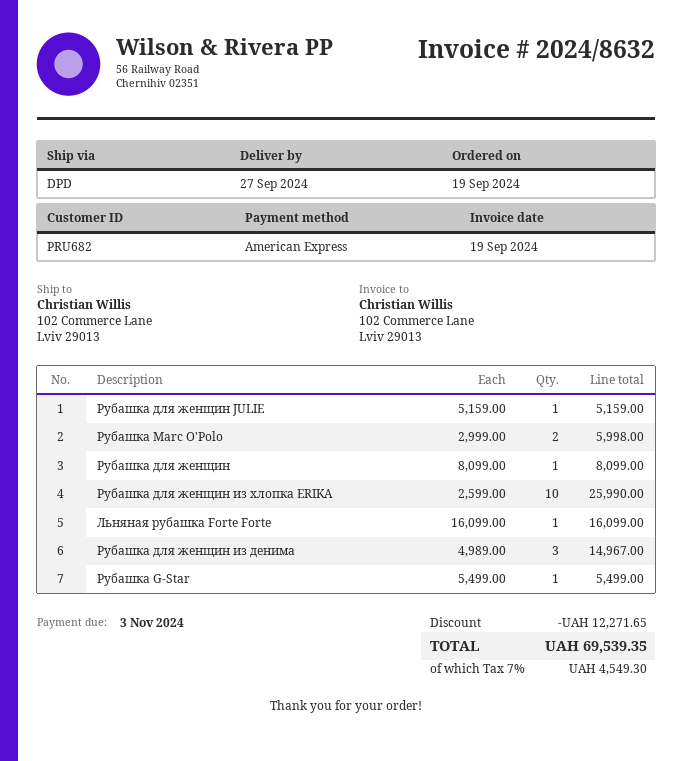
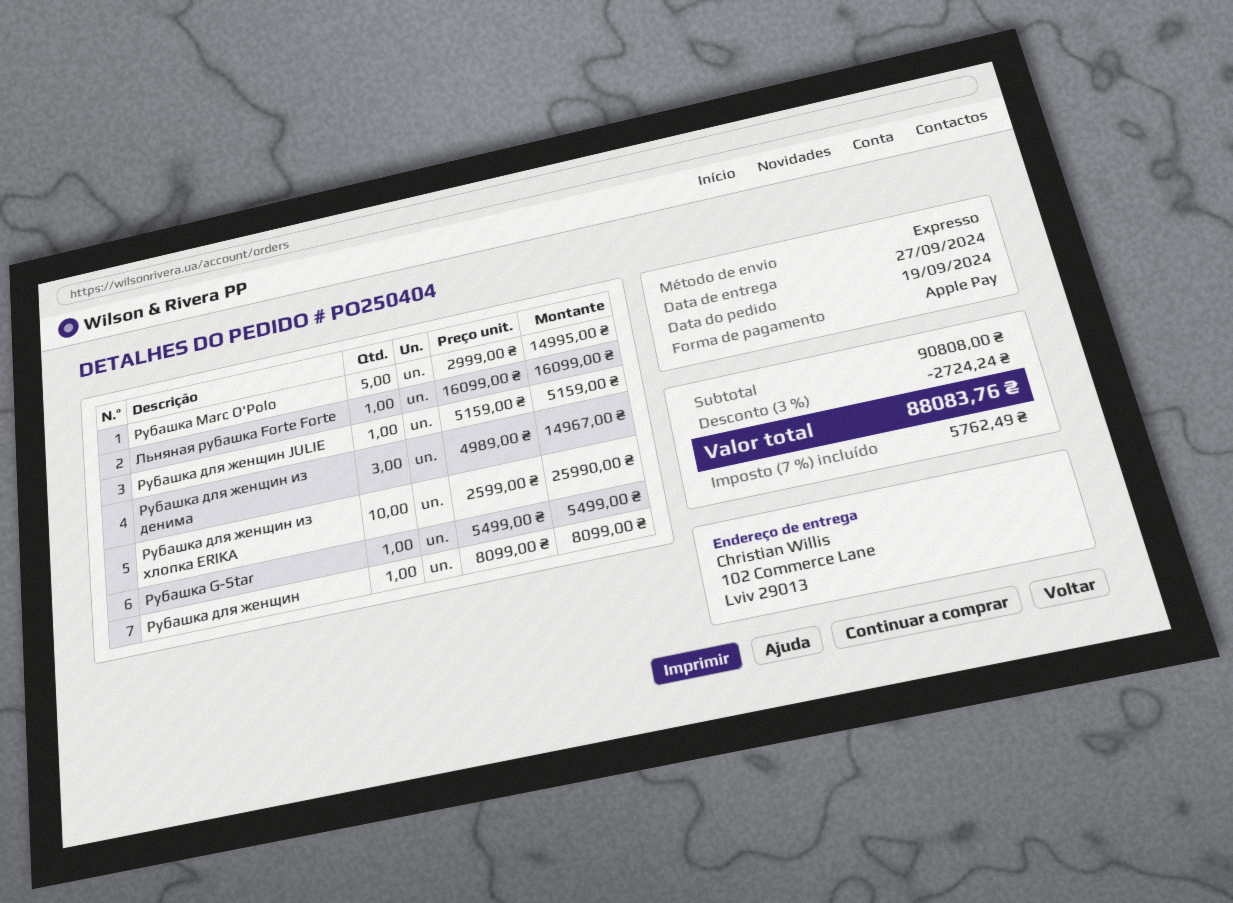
payment method: American Express -> Apple Pay
shipping method: DPD -> express
Рубашка Marc O'Polo: 2 x 2999.00 = 5998.00 -> 5 x 2999.00 = 14995.00
discount: 12271.65 -> 2724.24
tax: 7% = 4549.30 -> 7% = 5762.49
total: 69539.35 -> 88083.76

